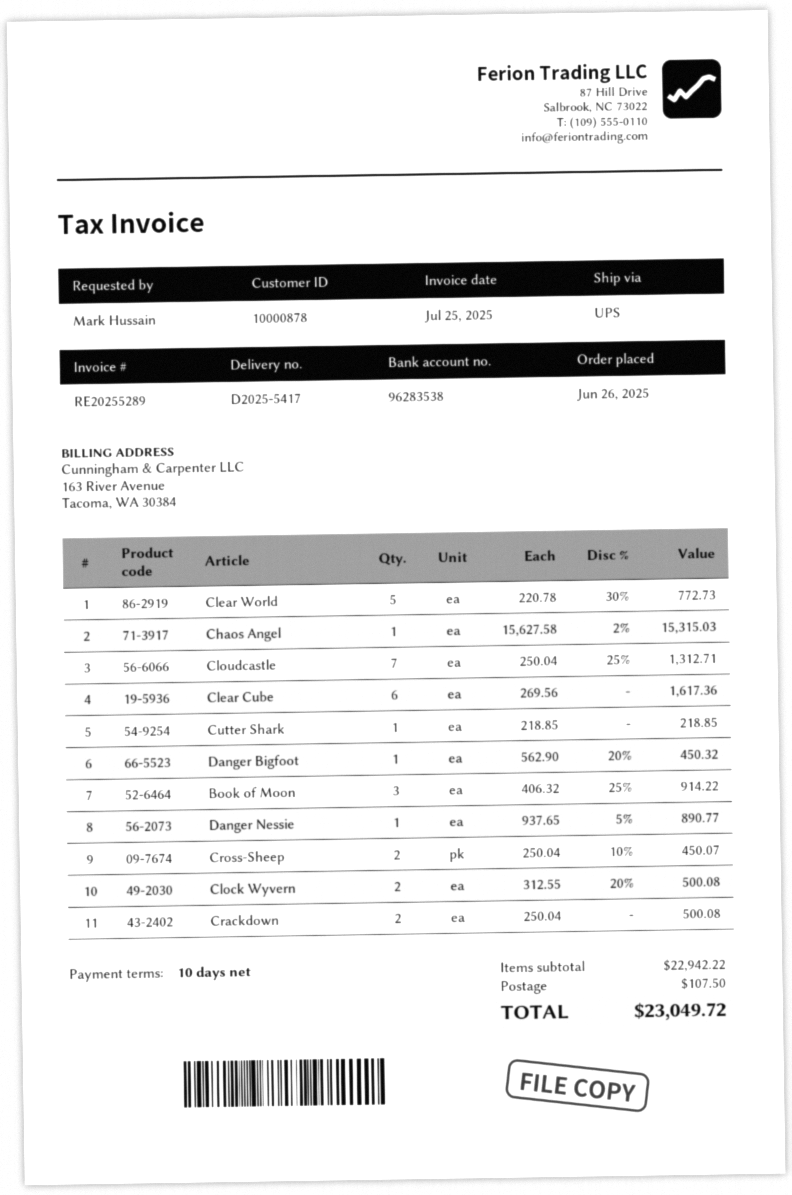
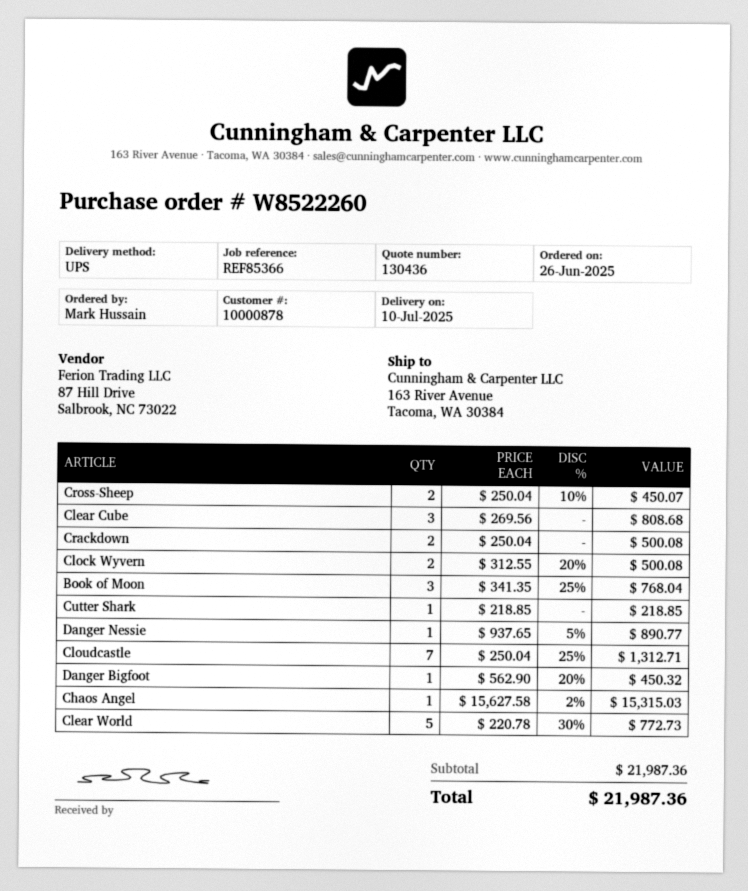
Clear Cube: 6 x 269.56 = 1617.36 -> 3 x 269.56 = 808.68
Book of Moon: 3 x 406.32 - 25% = 914.22 -> 3 x 341.35 - 25% = 768.04
subtotal: 22942.22 -> 21987.36
shipping: 107.50 -> none
total: 23049.72 -> 21987.36

